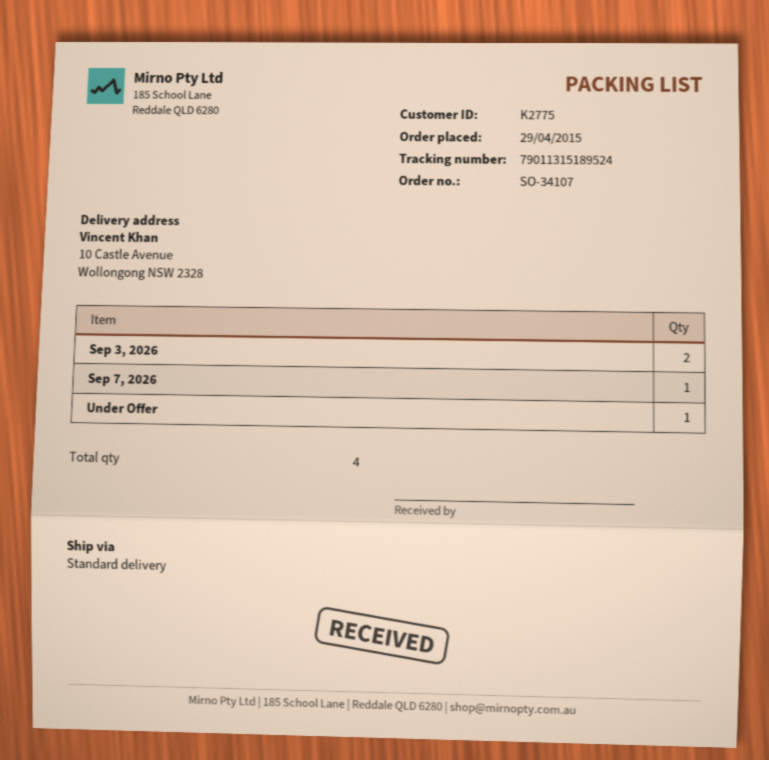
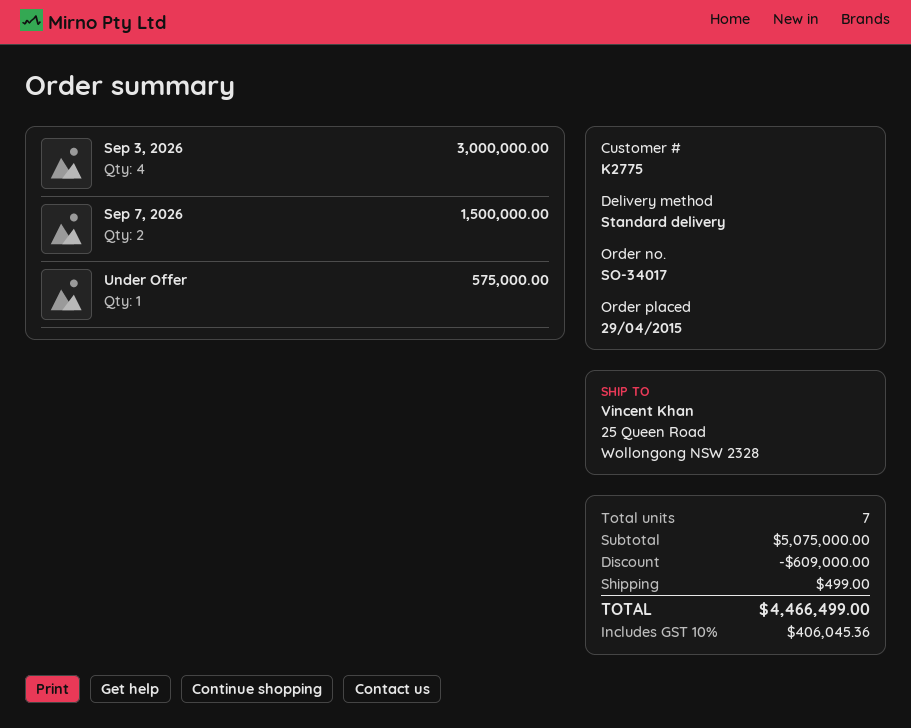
order number: SO-34107 -> SO-34017
ship to: 10 Castle Avenue, Wollongong NSW 2328 -> 25 Queen Road, Wollongong NSW 2328
Sep 3, 2026: 2 -> 4
Sep 7, 2026: 1 -> 2
total quantity: 4 -> 7

